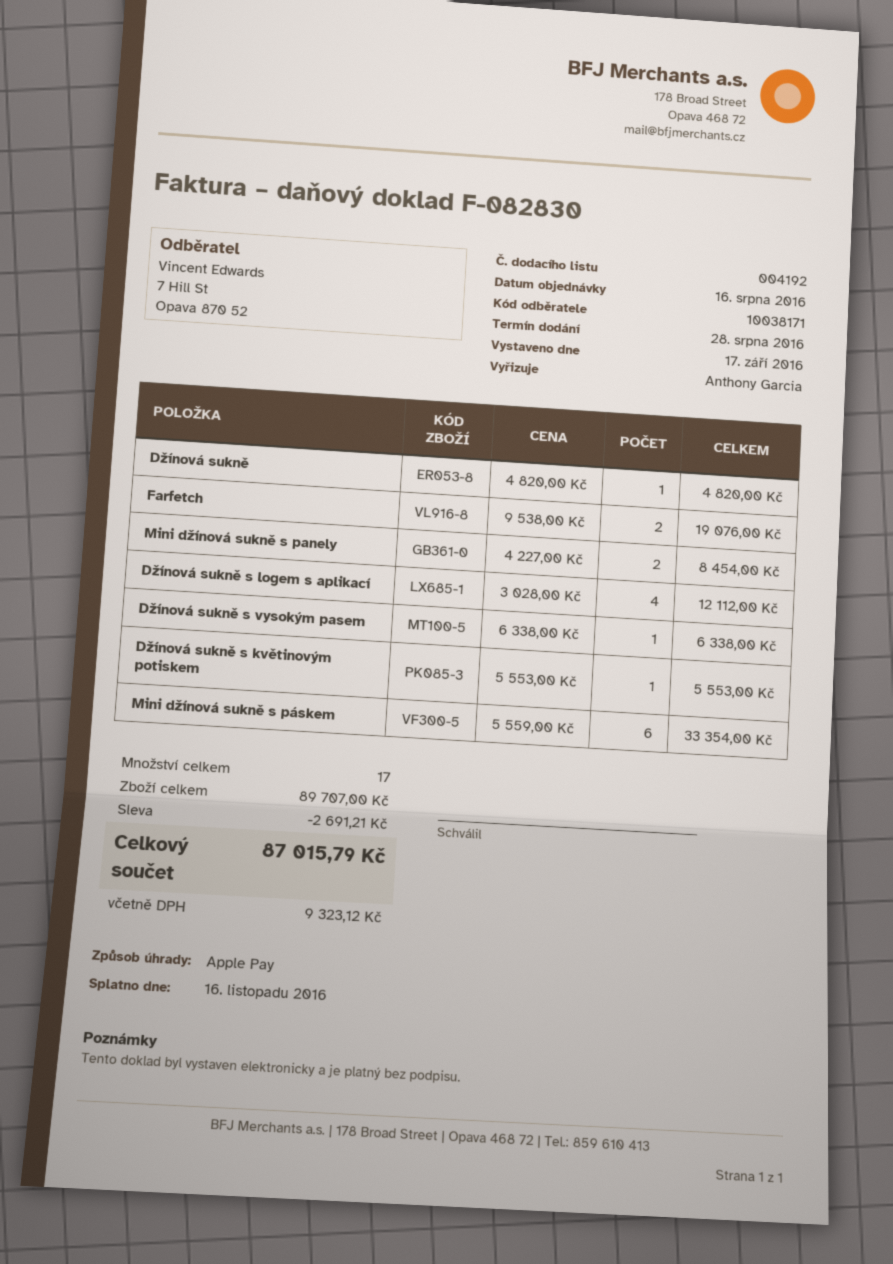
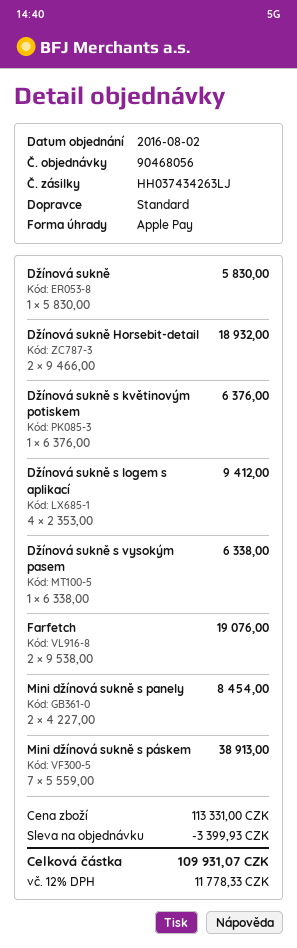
order date: 2016-08-16 -> 2016-08-02
Džínová sukně: 1 x 4820.00 = 4820.00 -> 1 x 5830.00 = 5830.00
Džínová sukně s logem s aplikací: 4 x 3028.00 = 12112.00 -> 4 x 2353.00 = 9412.00
Džínová sukně s květinovým potiskem: 1 x 5553.00 = 5553.00 -> 1 x 6376.00 = 6376.00
Mini džínová sukně s páskem: 6 x 5559.00 = 33354.00 -> 7 x 5559.00 = 38913.00
Džínová sukně Horsebit-detail: none -> 2 x 9466.00 = 18932.00
subtotal: 89707.00 -> 113331.00
discount: 2691.21 -> 3399.93
tax: 9323.12 -> 11778.33
total: 87015.79 -> 109931.07

